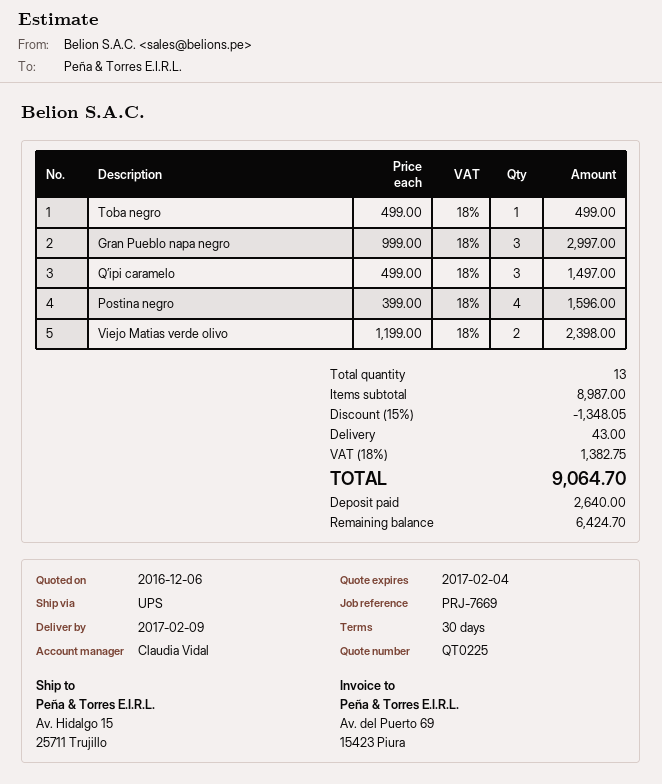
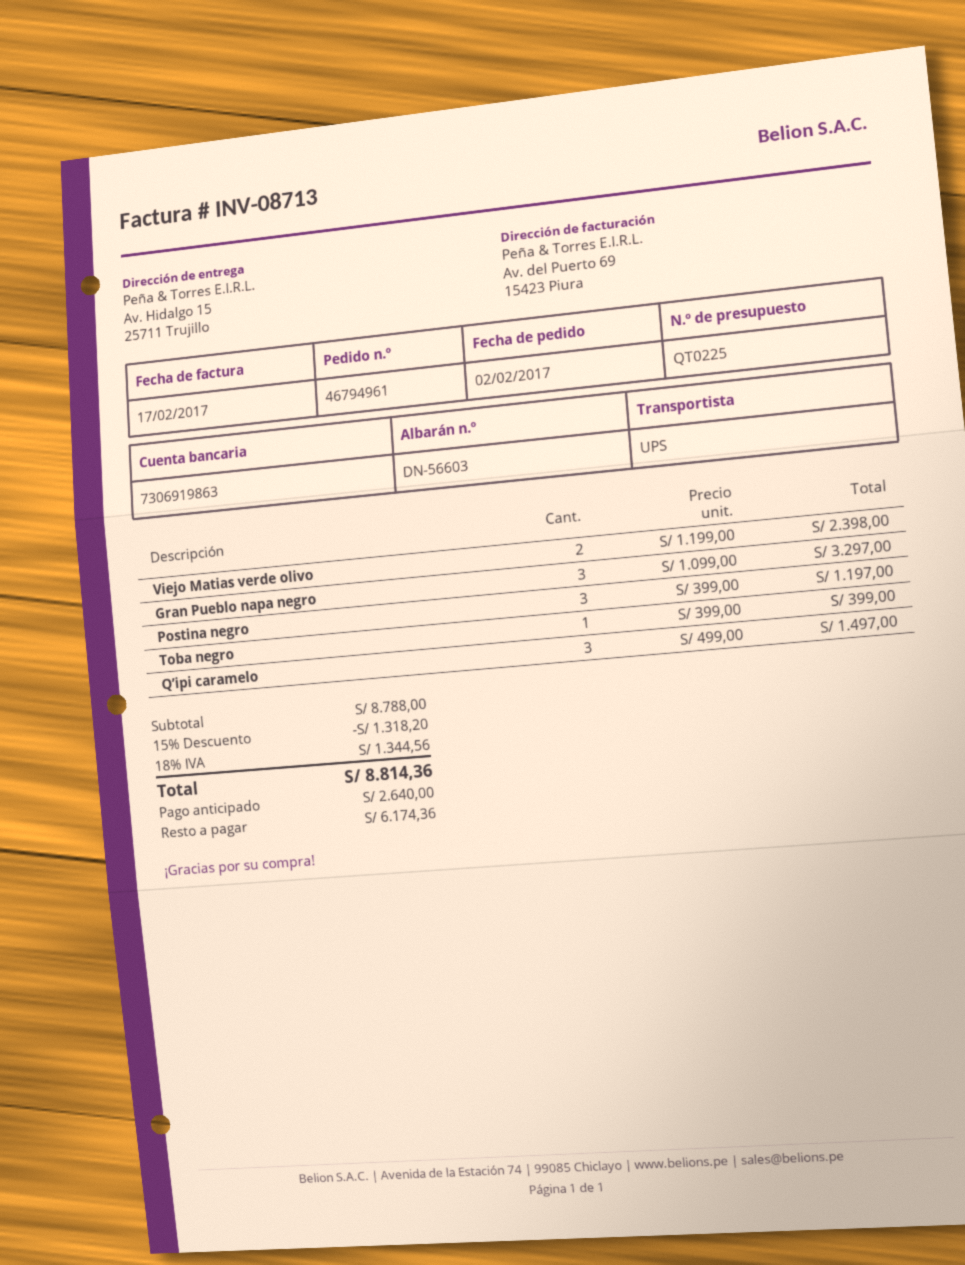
Toba negro: 1 x 499.00 = 499.00 -> 1 x 399.00 = 399.00
Gran Pueblo napa negro: 3 x 999.00 = 2997.00 -> 3 x 1099.00 = 3297.00
Postina negro: 4 x 399.00 = 1596.00 -> 3 x 399.00 = 1197.00
subtotal: 8987.00 -> 8788.00
discount: 15% = 1348.05 -> 15% = 1318.20
shipping: 43.00 -> none
tax: 18% = 1382.75 -> 18% = 1344.56
total: 9064.70 -> 8814.36
balance: 6424.70 -> 6174.36

